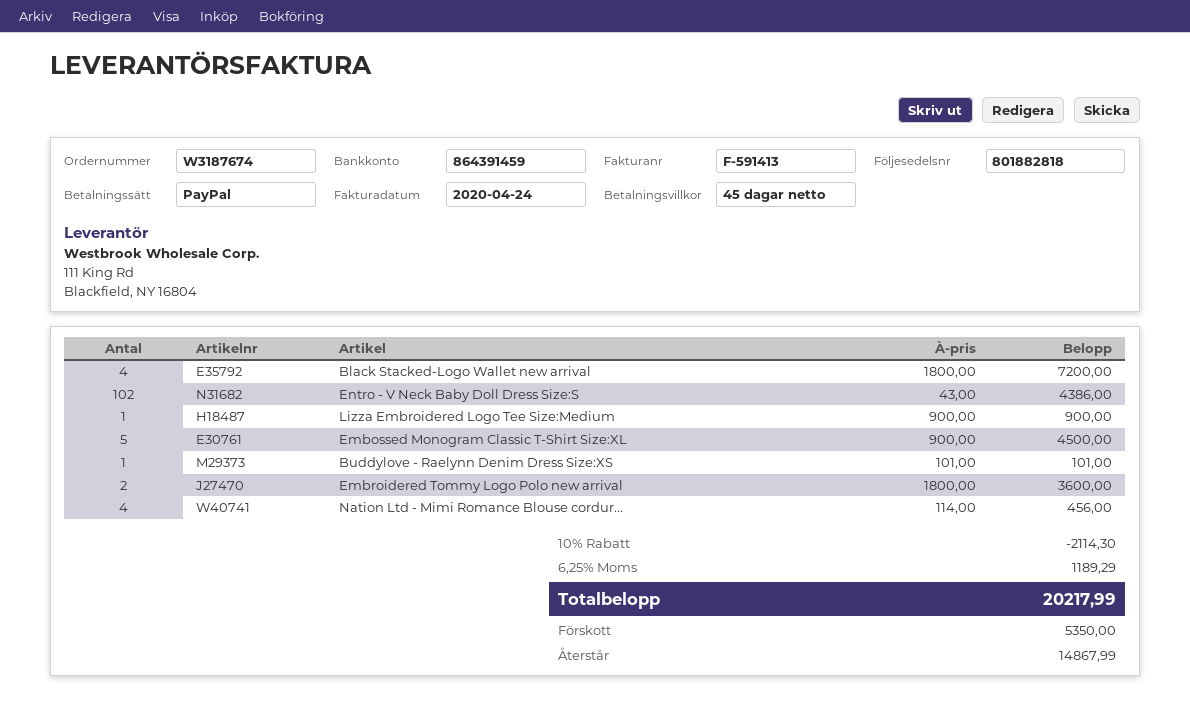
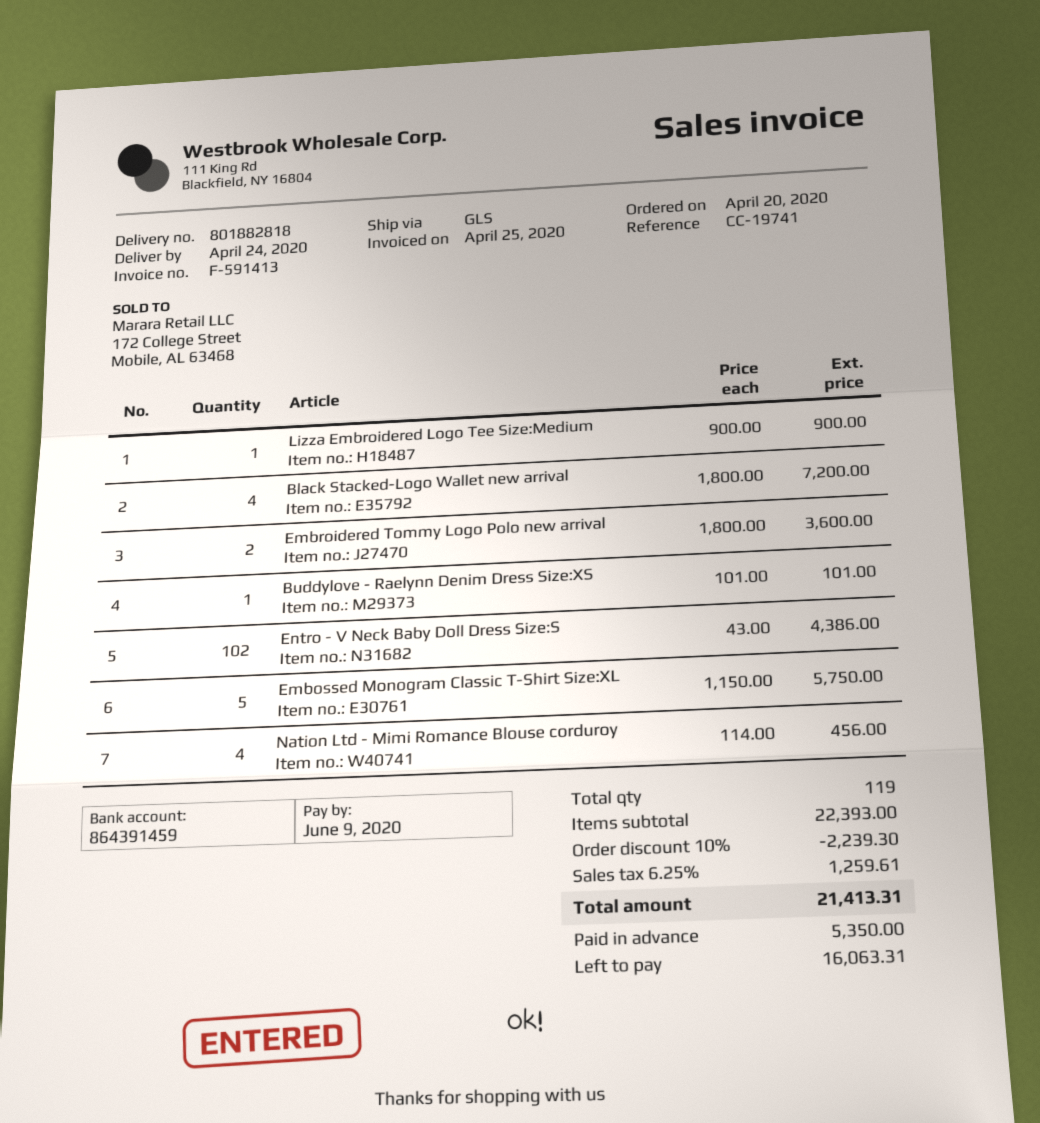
invoice date: 2020-04-24 -> 2020-04-25
Embossed Monogram Classic T-Shirt Size:XL: 5 x 900.00 = 4500.00 -> 5 x 1150.00 = 5750.00
discount: 10% = 2114.30 -> 10% = 2239.30
tax: 6.25% = 1189.29 -> 6.25% = 1259.61
total: 20217.99 -> 21413.31
balance: 14867.99 -> 16063.31

